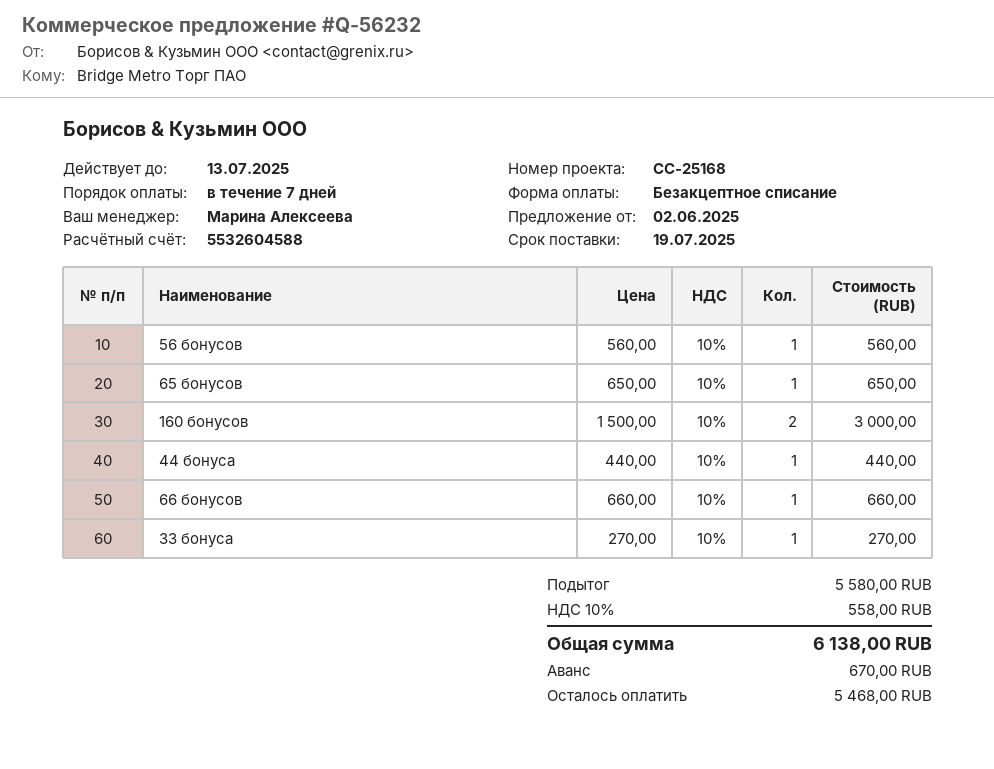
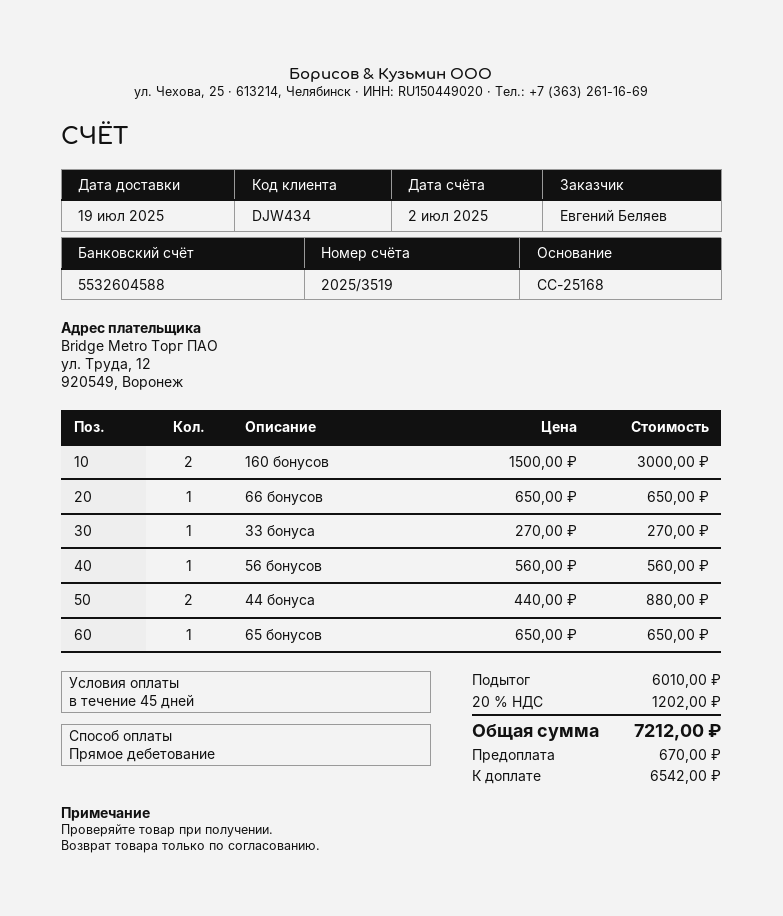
payment terms: 7 days -> 45 days
44 бонуса: 1 x 440.00 = 440.00 -> 2 x 440.00 = 880.00
66 бонусов: 1 x 660.00 = 660.00 -> 1 x 650.00 = 650.00
subtotal: 5580.00 -> 6010.00
tax: 10% = 558.00 -> 20% = 1202.00
total: 6138.00 -> 7212.00
balance: 5468.00 -> 6542.00

